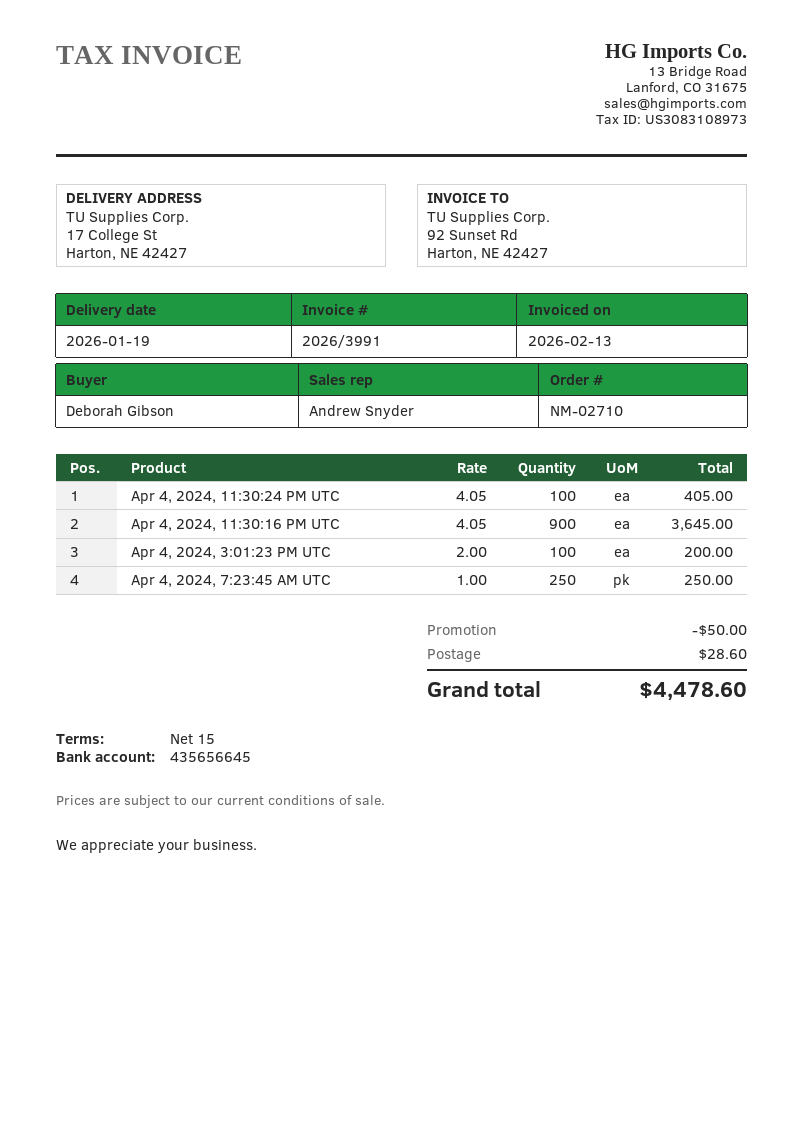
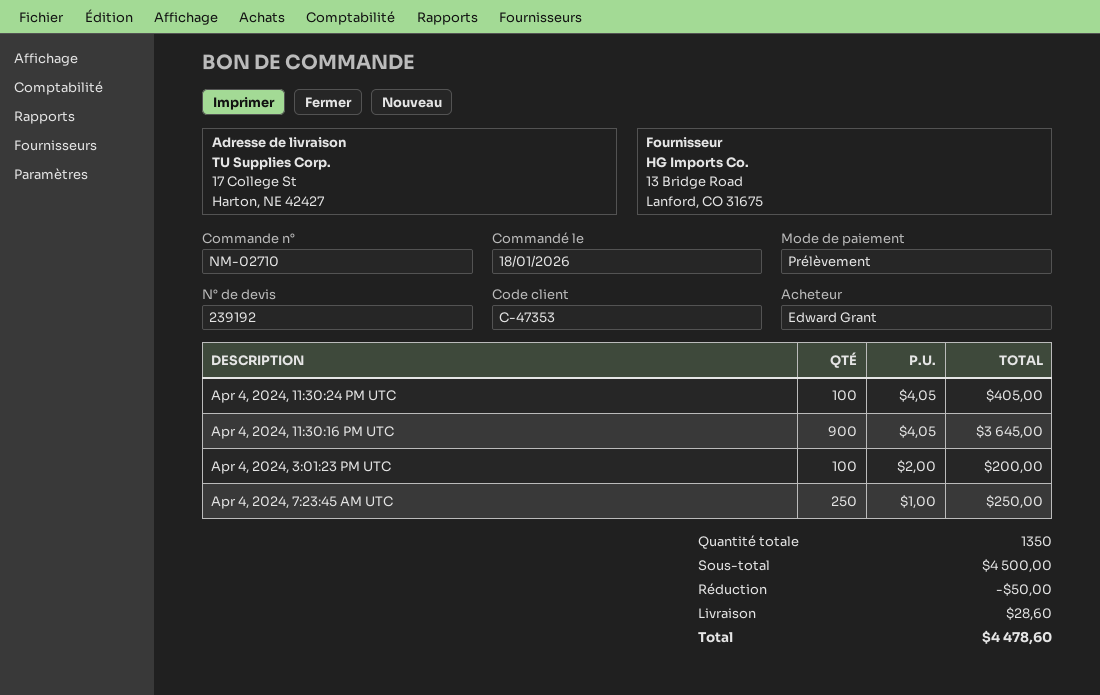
ordered by: Deborah Gibson -> Edward Grant

